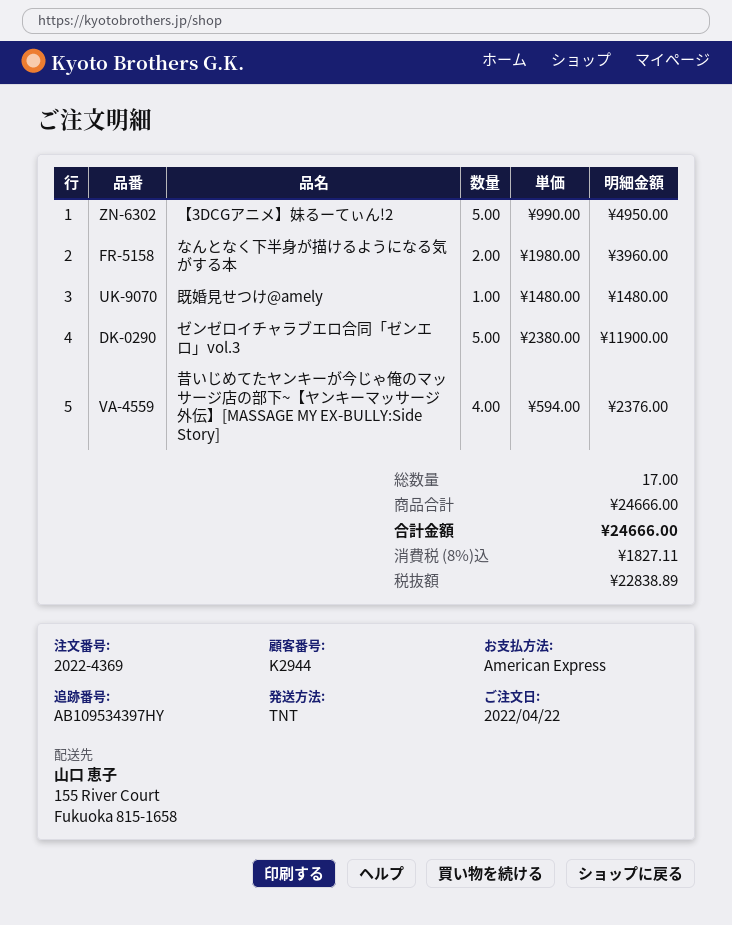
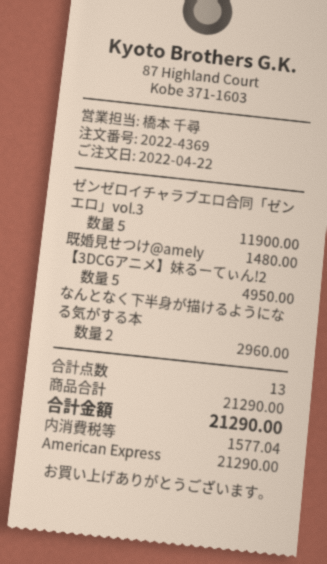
なんとなく下半身が描けるようになる気がする本: 2 for 3960.00 -> 2 for 2960.00
昔いじめてたヤンキーが今じゃ俺のマッサージ店の部下~【ヤンキーマッサージ外伝】[MASSAGE MY EX-BULLY:Side Story]: 4 for 2376.00 -> none
total quantity: 17 -> 13
subtotal: 24666.00 -> 21290.00
tax: 1827.11 -> 1577.04
total: 24666.00 -> 21290.00

